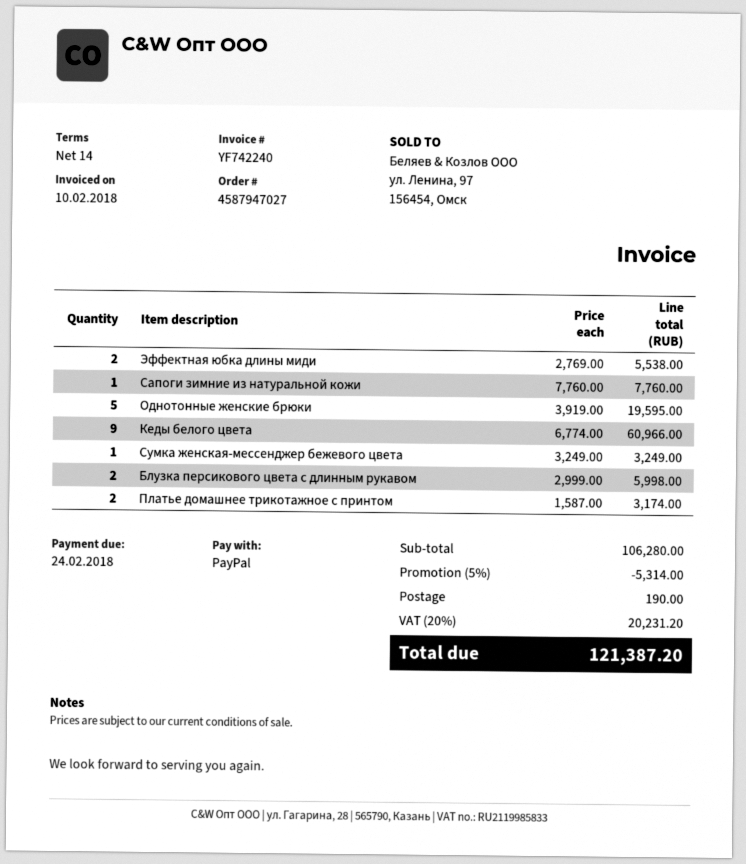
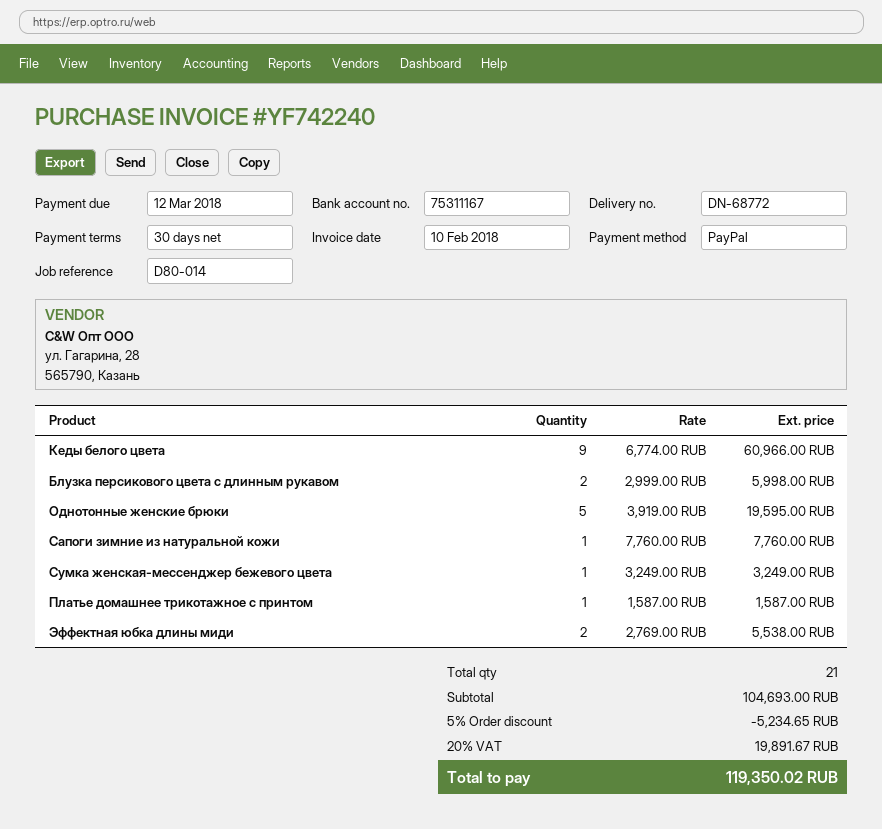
payment terms: 14 days -> 30 days
due date: 2018-02-24 -> 2018-03-12
Платье домашнее трикотажное с принтом: 2 x 1587.00 = 3174.00 -> 1 x 1587.00 = 1587.00
subtotal: 106280.00 -> 104693.00
discount: 5% = 5314.00 -> 5% = 5234.65
shipping: 190.00 -> none
tax: 20% = 20231.20 -> 20% = 19891.67
total: 121387.20 -> 119350.02

